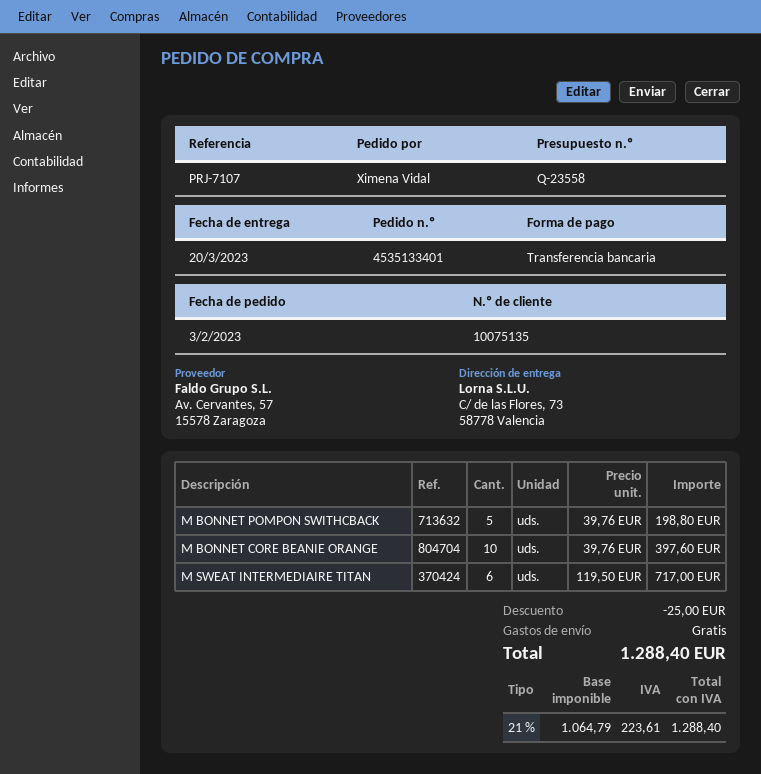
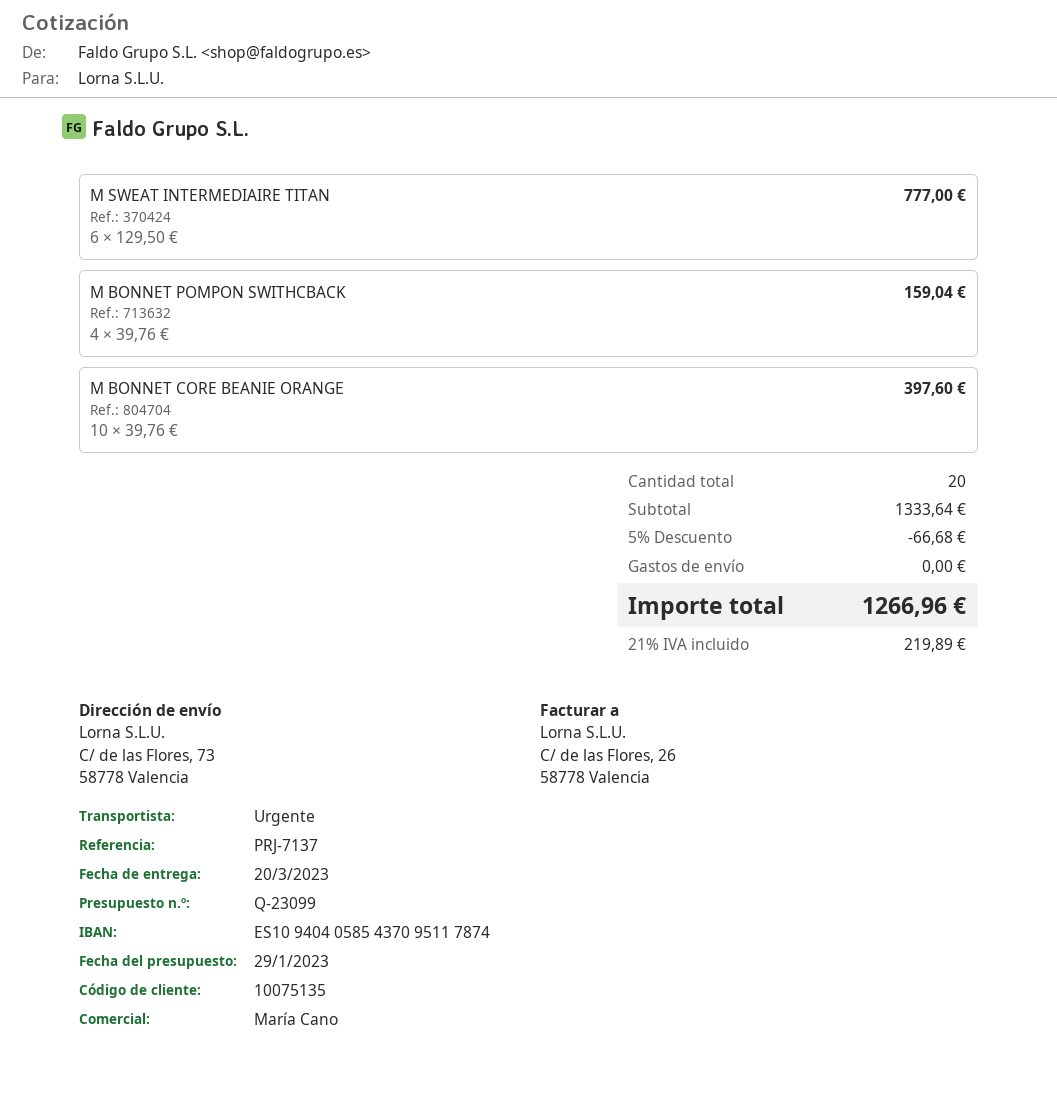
quote number: Q-23558 -> Q-23099
reference: PRJ-7107 -> PRJ-7137
M BONNET POMPON SWITHCBACK: 5 x 39.76 = 198.80 -> 4 x 39.76 = 159.04
M SWEAT INTERMEDIAIRE TITAN: 6 x 119.50 = 717.00 -> 6 x 129.50 = 777.00
discount: 25.00 -> 66.68
tax: 21% = 223.61 -> 21% = 219.89
total: 1288.40 -> 1266.96

